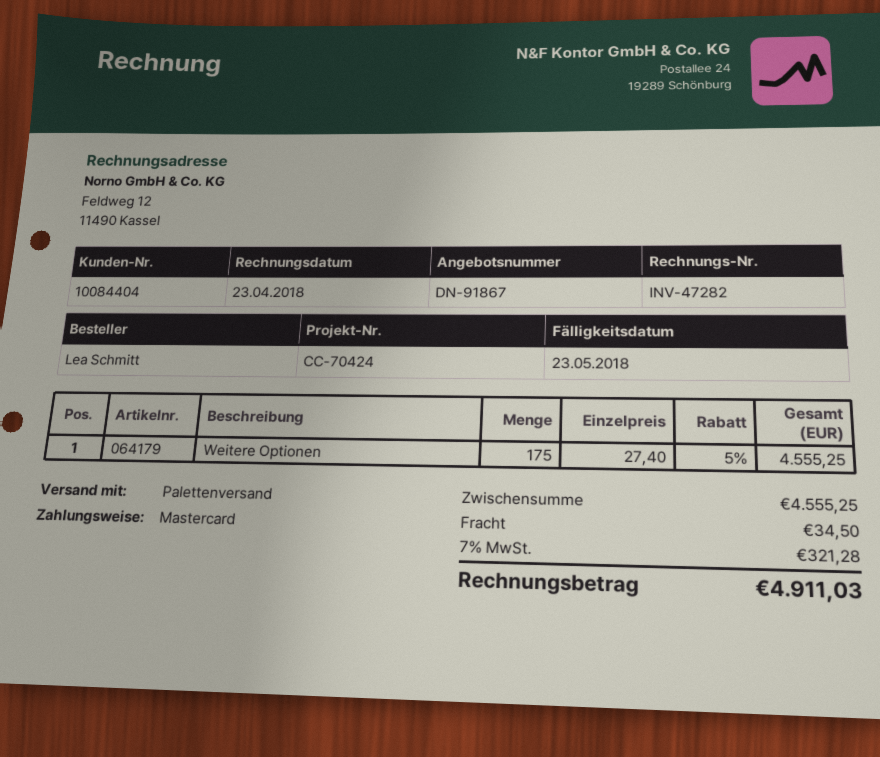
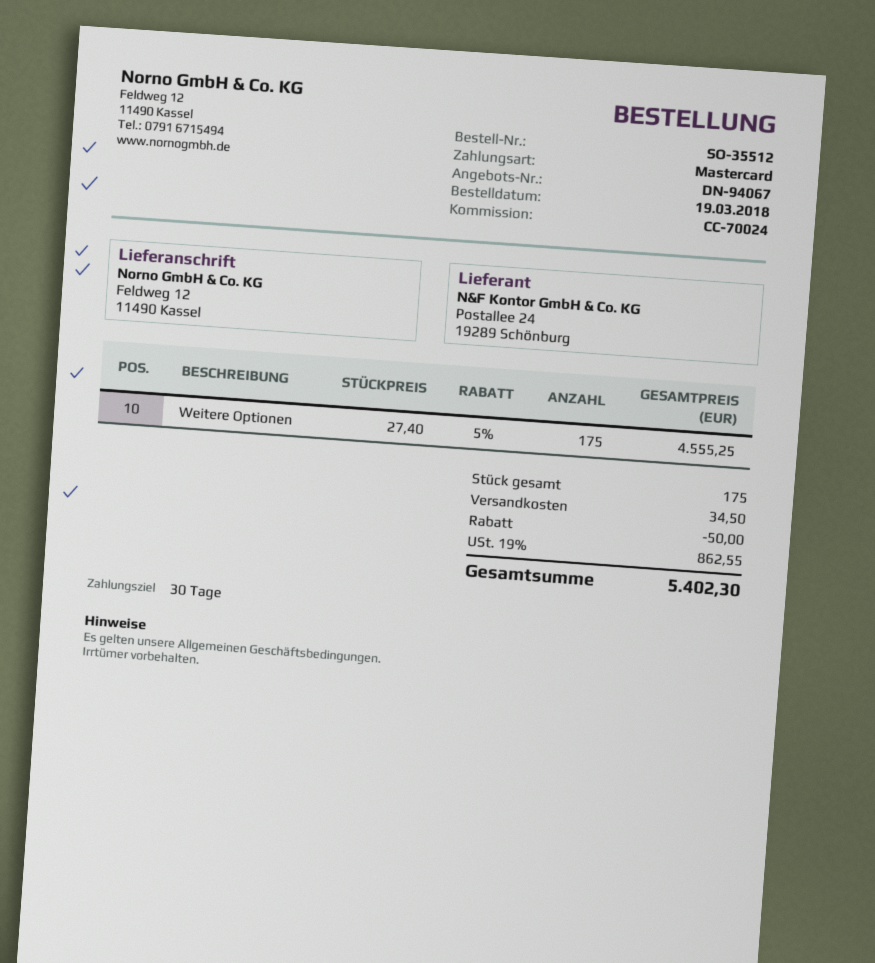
quote number: DN-91867 -> DN-94067
reference: CC-70424 -> CC-70024
discount: none -> 50.00
tax: 7% = 321.28 -> 19% = 862.55
total: 4911.03 -> 5402.30

